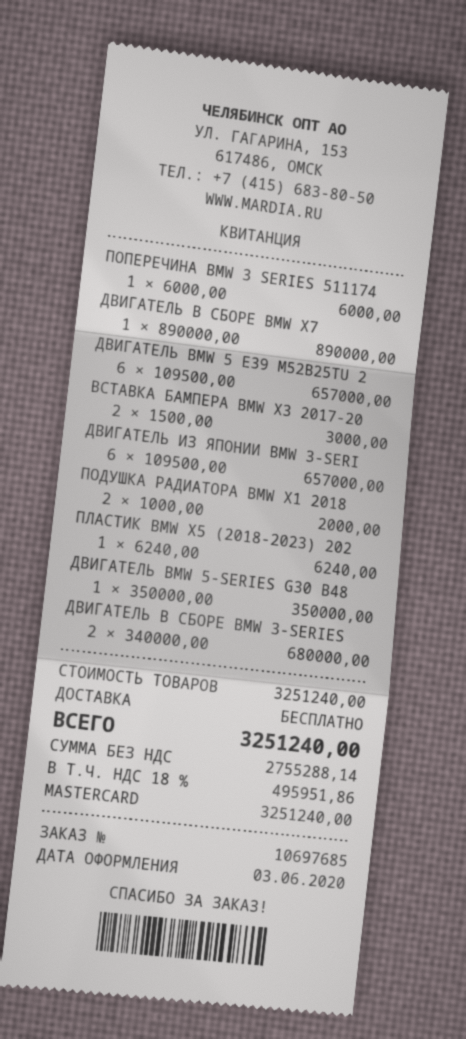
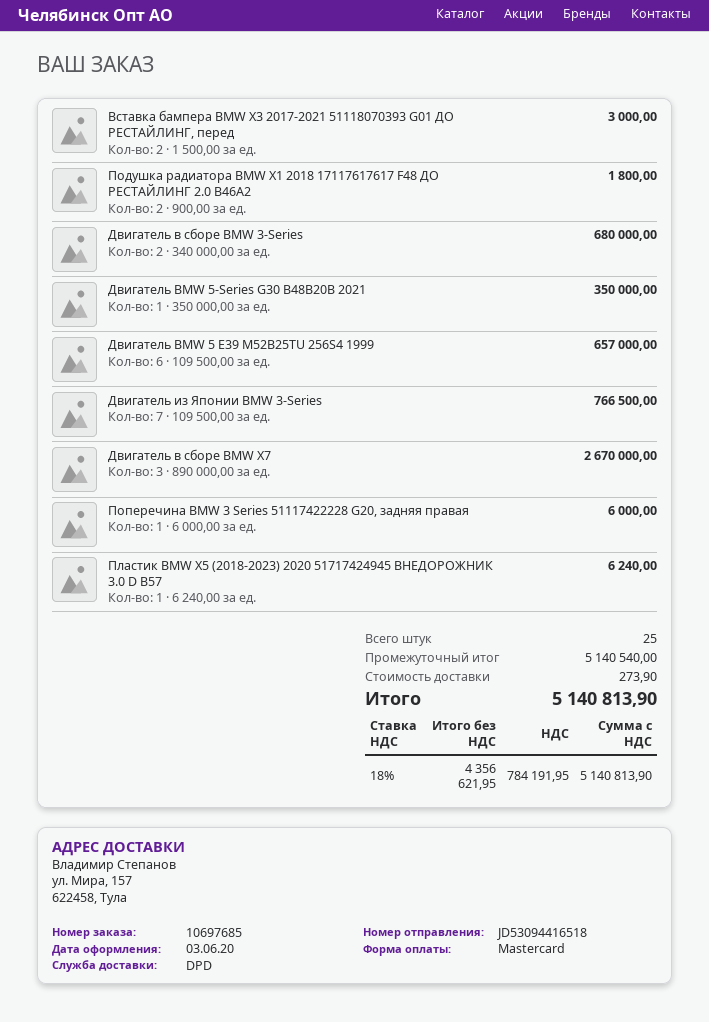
ДВИГАТЕЛЬ В СБОРЕ BMW X7: 1 x 890000.00 = 890000.00 -> 3 x 890000.00 = 2670000.00
ДВИГАТЕЛЬ ИЗ ЯПОНИИ BMW 3-SERI: 6 x 109500.00 = 657000.00 -> 7 x 109500.00 = 766500.00
ПОДУШКА РАДИАТОРА BMW X1 2018: 2 x 1000.00 = 2000.00 -> 2 x 900.00 = 1800.00
subtotal: 3251240.00 -> 5140540.00
shipping: 0.00 -> 273.90
net: 2755288.14 -> 4356621.95
tax: 18% = 495951.86 -> 18% = 784191.95
total: 3251240.00 -> 5140813.90

